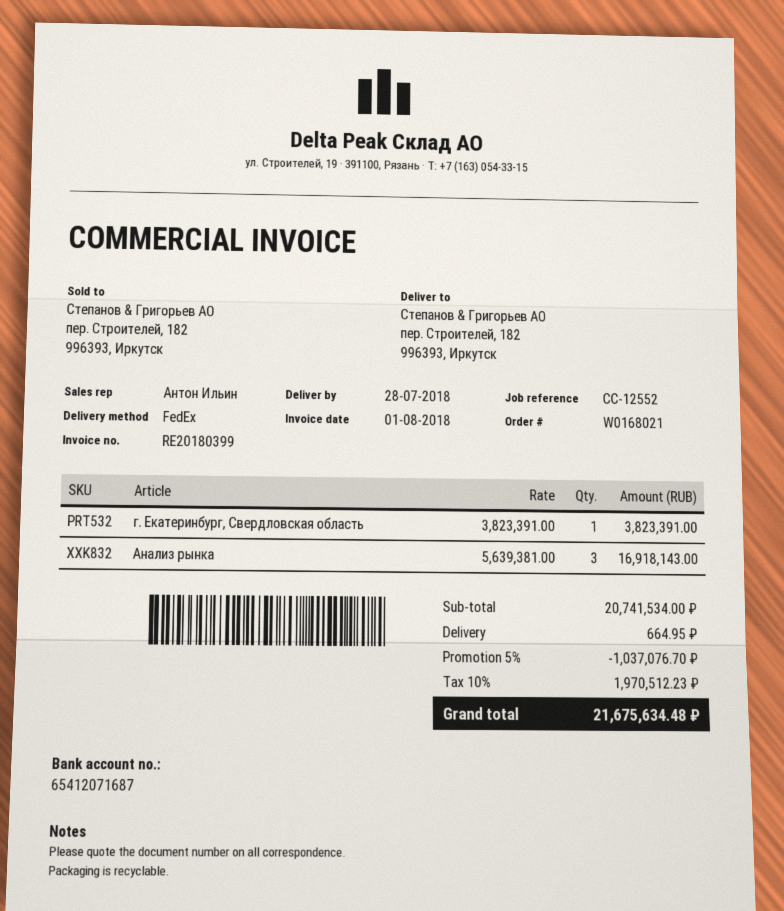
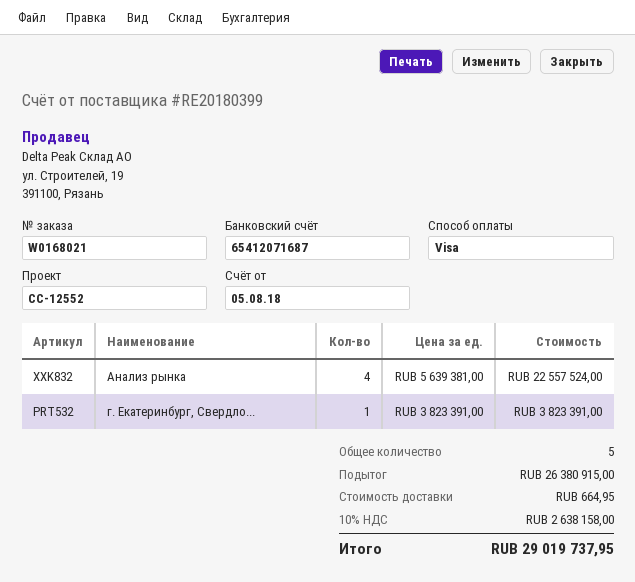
invoice date: 2018-08-01 -> 2018-08-05
Анализ рынка: 3 x 5639381.00 = 16918143.00 -> 4 x 5639381.00 = 22557524.00
subtotal: 20741534.00 -> 26380915.00
discount: 5% = 1037076.70 -> none
tax: 10% = 1970512.23 -> 10% = 2638158.00
total: 21675634.48 -> 29019737.95

